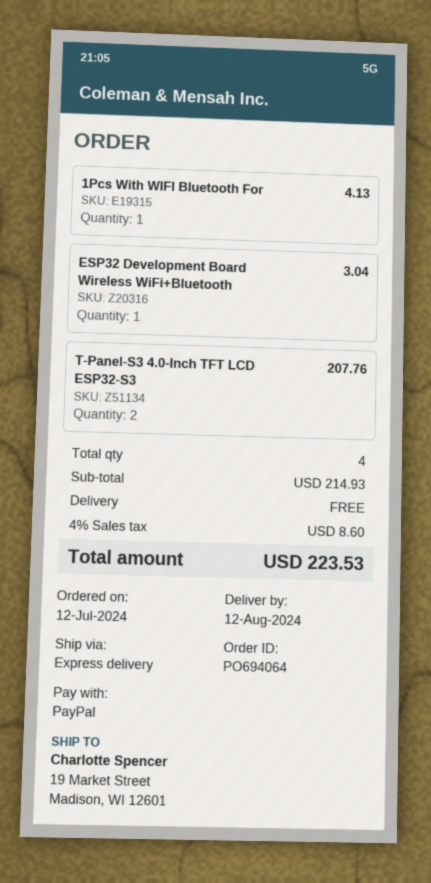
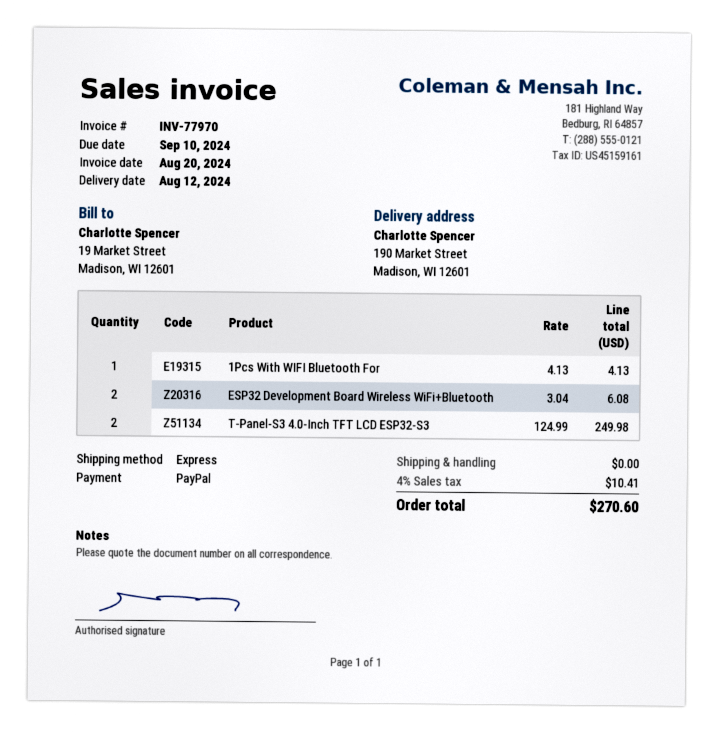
ship to: 19 Market Street, Madison, WI 12601 -> 190 Market Street, Madison, WI 12601
ESP32 Development Board Wireless WiFi+Bluetooth: 1 for 3.04 -> 2 for 6.08
T-Panel-S3 4.0-Inch TFT LCD ESP32-S3: 2 for 207.76 -> 2 for 249.98
tax: 4% = 8.60 -> 4% = 10.41
total: 223.53 -> 270.60

